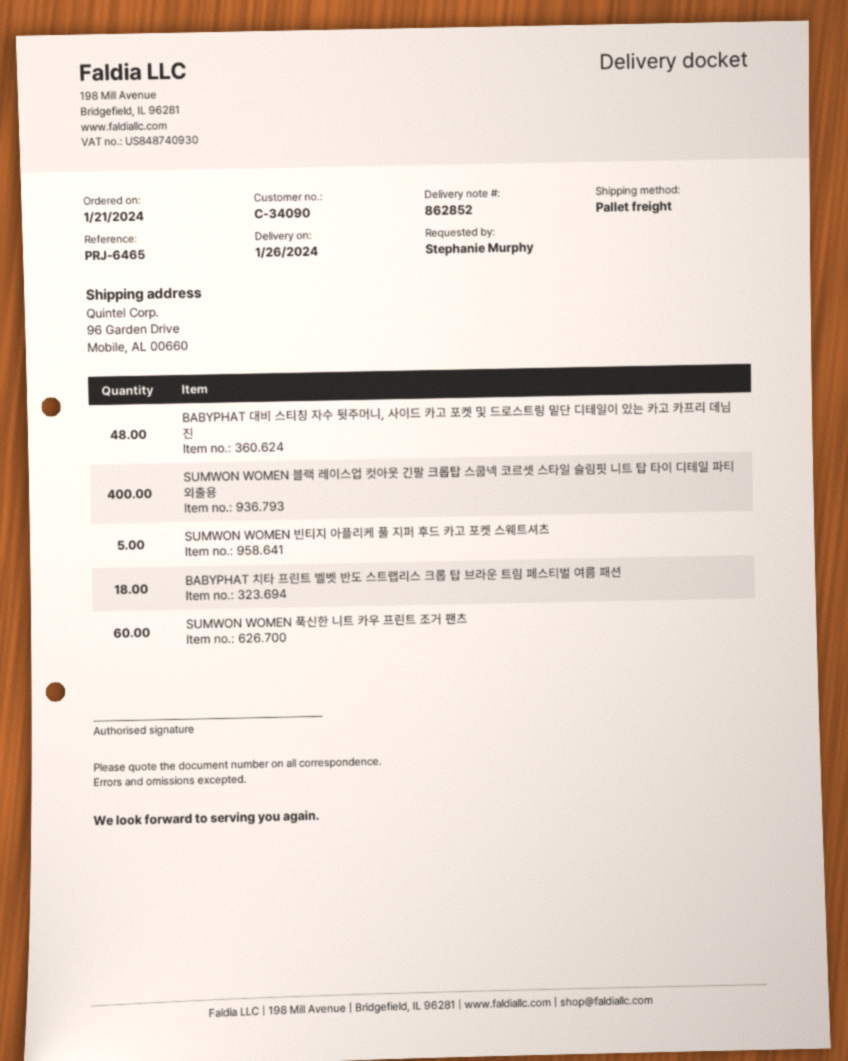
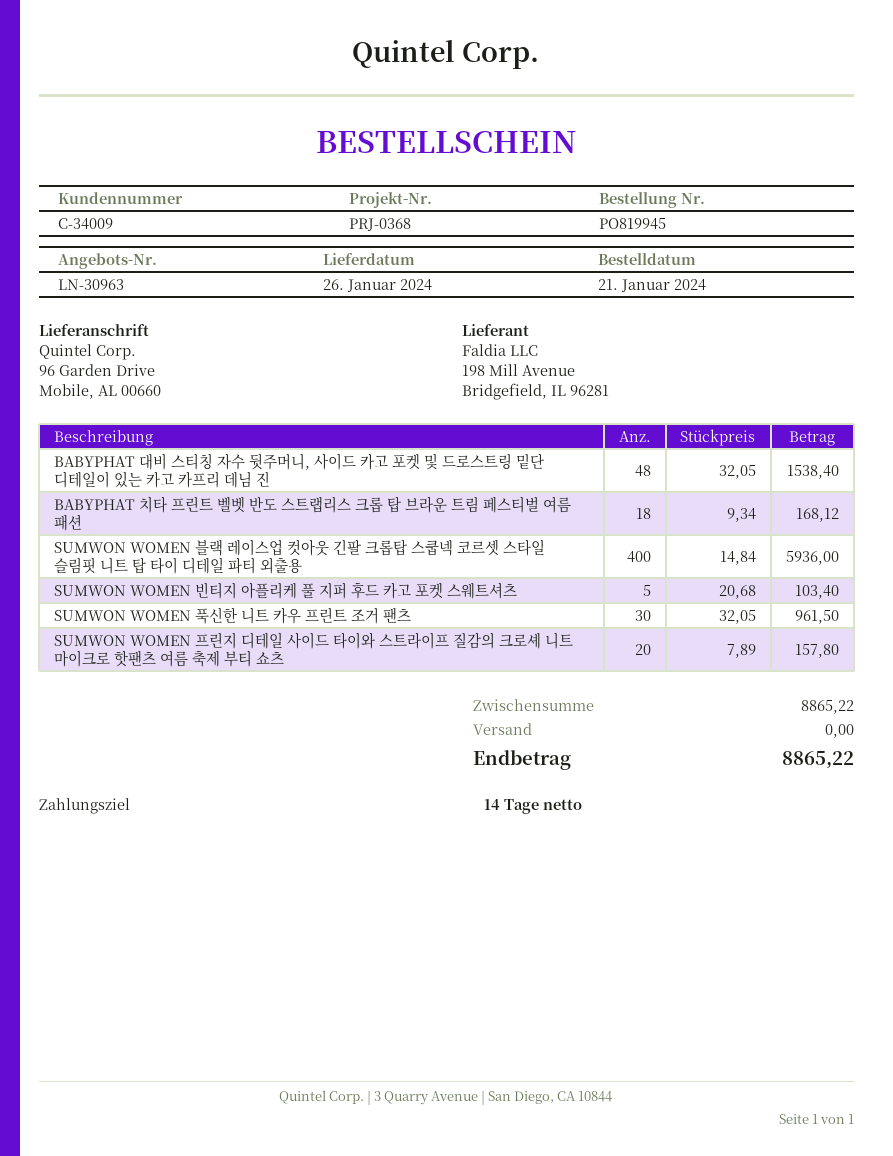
customer number: C-34090 -> C-34009
reference: PRJ-6465 -> PRJ-0368
SUMWON WOMEN 푹신한 니트 카우 프린트 조거 팬츠: 60 -> 30
SUMWON WOMEN 프린지 디테일 사이드 타이와 스트라이프 질감의 크로셰 니트 마이크로 핫팬츠 여름 축제 부티 쇼츠: none -> 20

